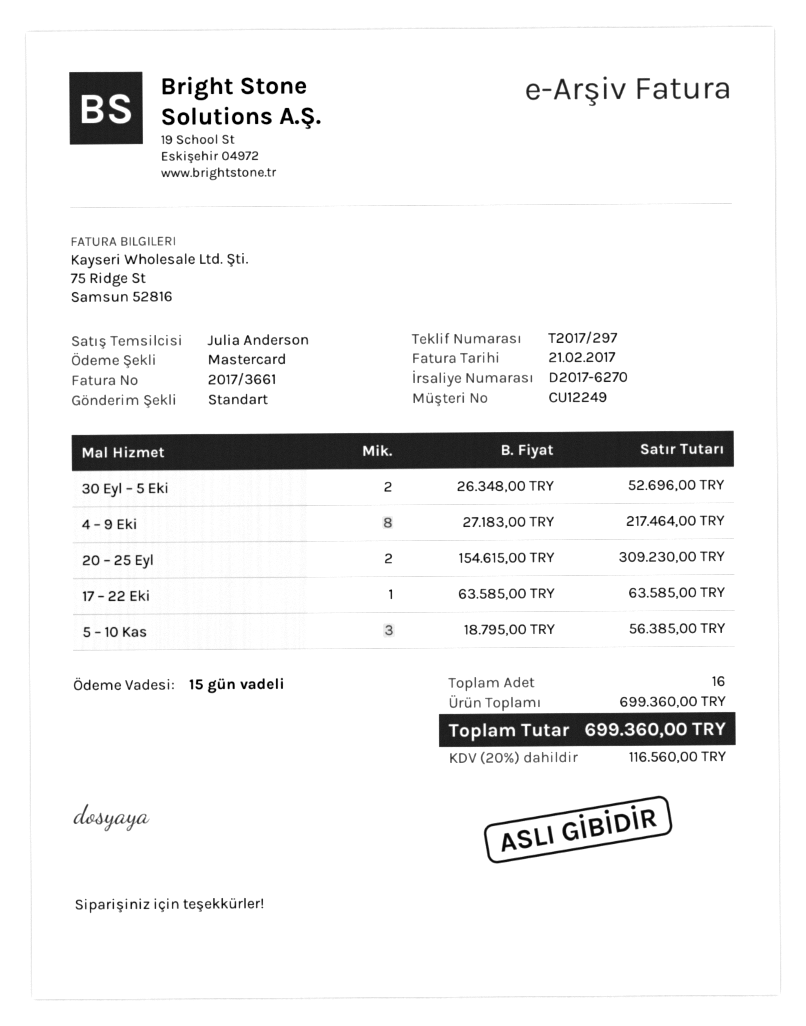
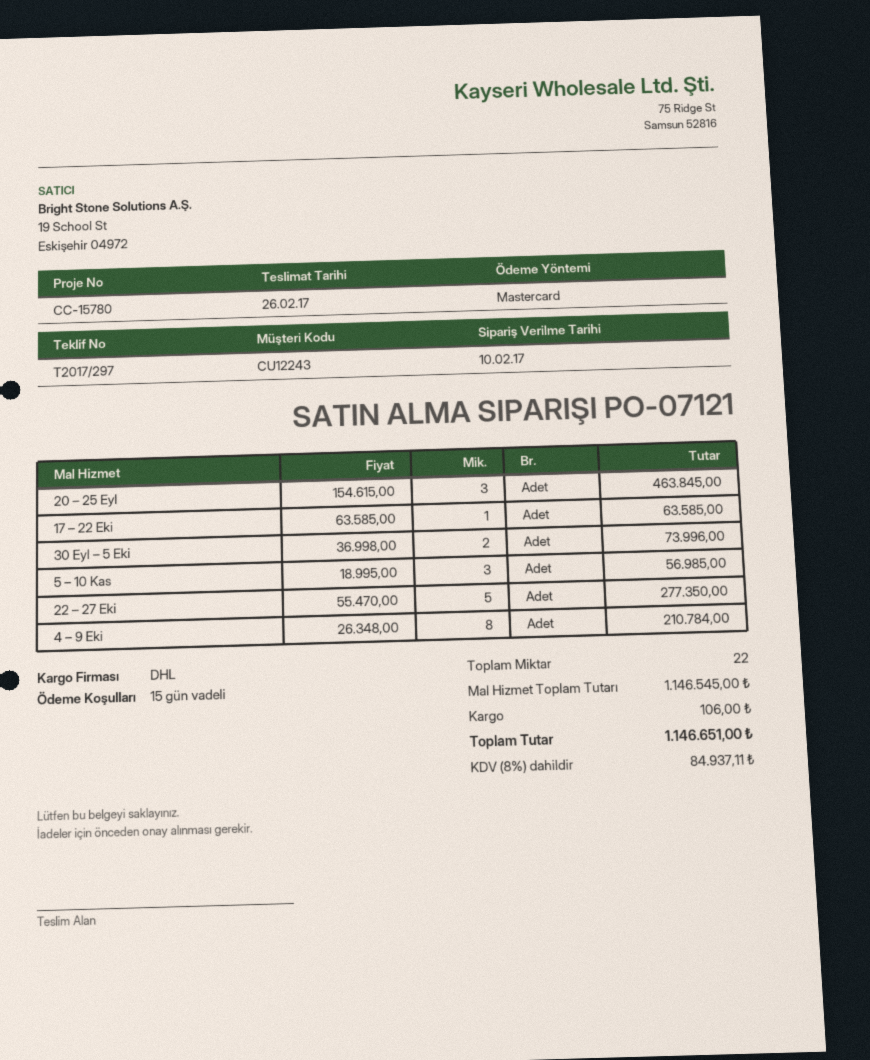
customer number: CU12249 -> CU12243
shipping method: standard -> DHL
30 Eyl – 5 Eki: 2 x 26348.00 = 52696.00 -> 2 x 36998.00 = 73996.00
4 – 9 Eki: 8 x 27183.00 = 217464.00 -> 8 x 26348.00 = 210784.00
20 – 25 Eyl: 2 x 154615.00 = 309230.00 -> 3 x 154615.00 = 463845.00
5 – 10 Kas: 3 x 18795.00 = 56385.00 -> 3 x 18995.00 = 56985.00
22 – 27 Eki: none -> 5 x 55470.00 = 277350.00
total quantity: 16 -> 22
subtotal: 699360.00 -> 1146545.00
shipping: none -> 106.00
tax: 20% = 116560.00 -> 8% = 84937.11
total: 699360.00 -> 1146651.00

